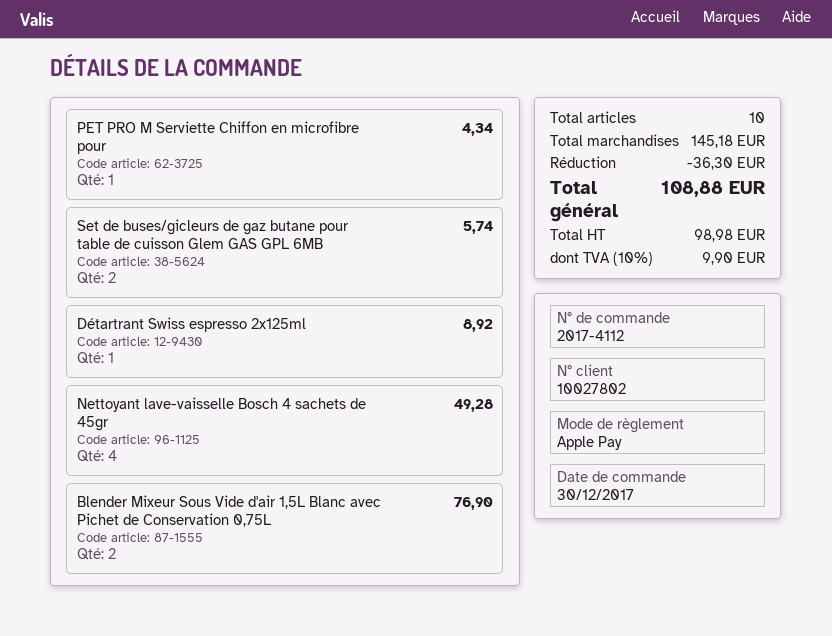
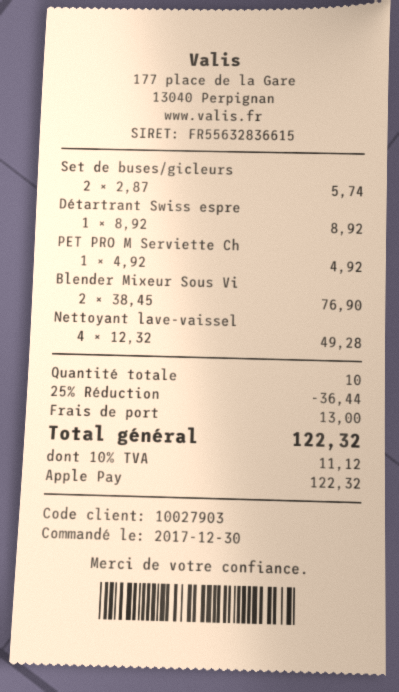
customer number: 10027802 -> 10027903
PET PRO M Serviette Chiffon en microfibre pour: 1 for 4.34 -> 1 for 4.92
discount: 36.30 -> 36.44
shipping: none -> 13.00
tax: 10% = 9.90 -> 10% = 11.12
total: 108.88 -> 122.32

